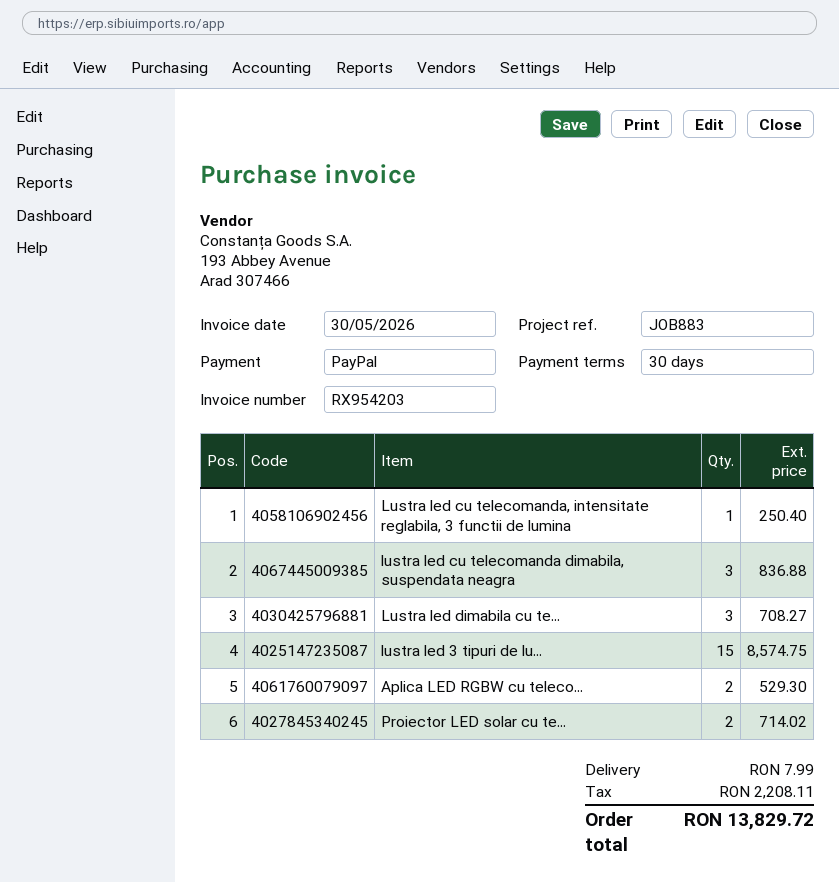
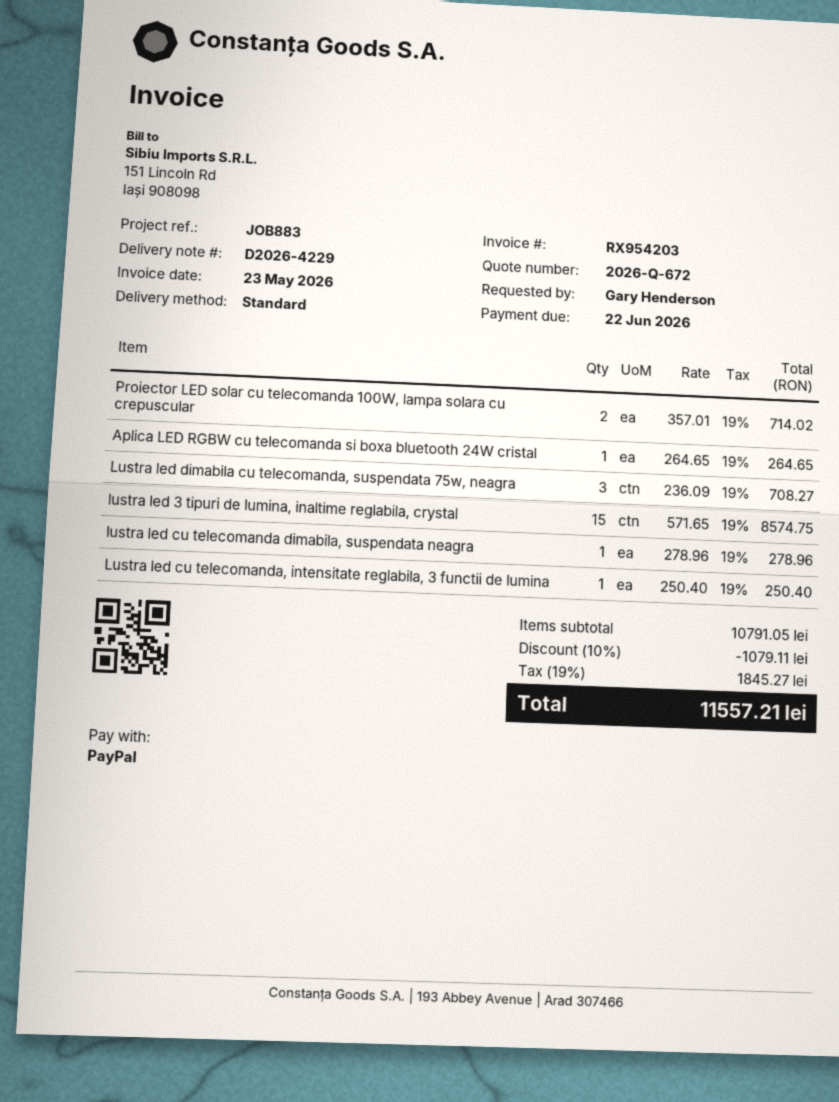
invoice date: 2026-05-30 -> 2026-05-23
lustra led cu telecomanda dimabila, suspendata neagra: 3 for 836.88 -> 1 for 278.96
Aplica LED RGBW cu teleco...: 2 for 529.30 -> 1 for 264.65
discount: none -> 10% = 1079.11
shipping: 7.99 -> none
tax: 2208.11 -> 1845.27
total: 13829.72 -> 11557.21

